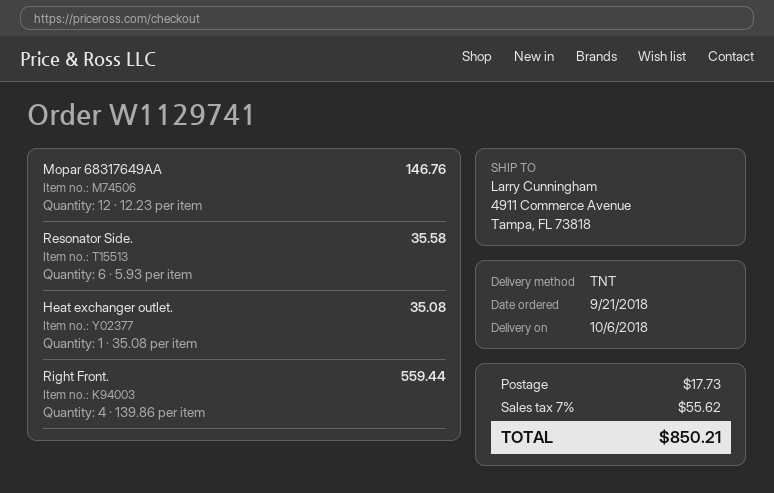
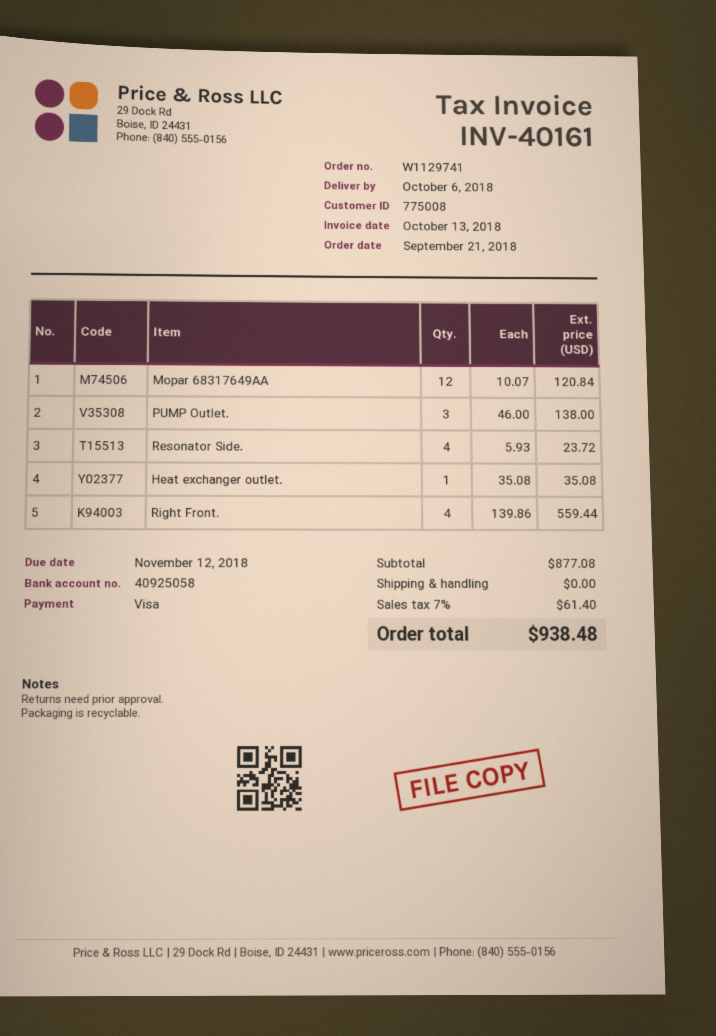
Mopar 68317649AA: 12 x 12.23 = 146.76 -> 12 x 10.07 = 120.84
Resonator Side.: 6 x 5.93 = 35.58 -> 4 x 5.93 = 23.72
PUMP Outlet.: none -> 3 x 46.00 = 138.00
shipping: 17.73 -> 0.00
tax: 7% = 55.62 -> 7% = 61.40
total: 850.21 -> 938.48

